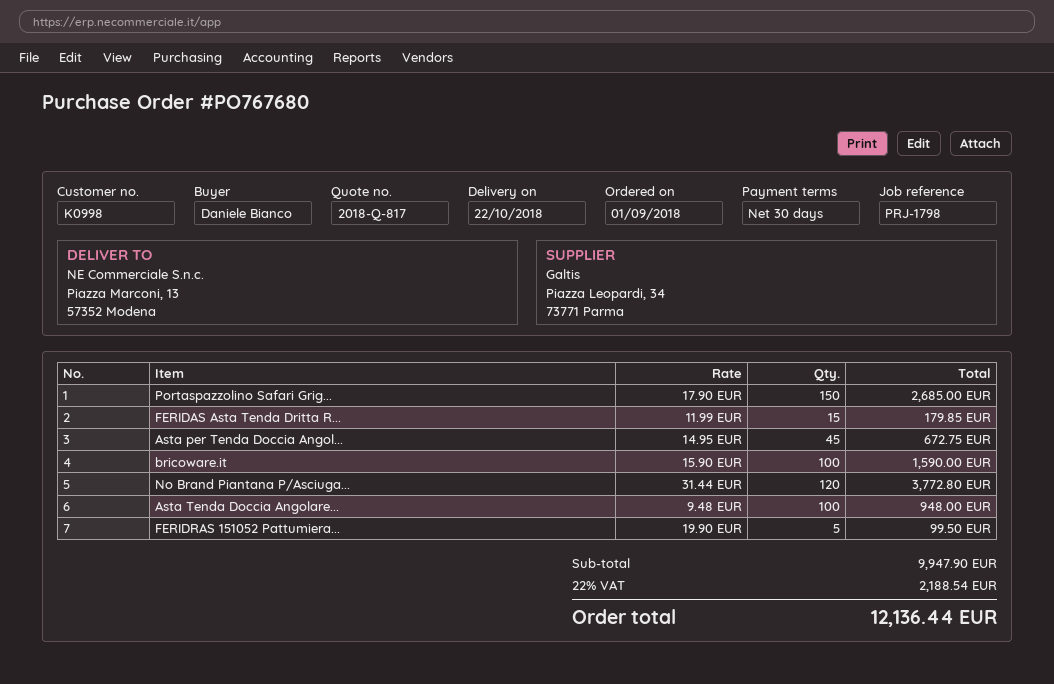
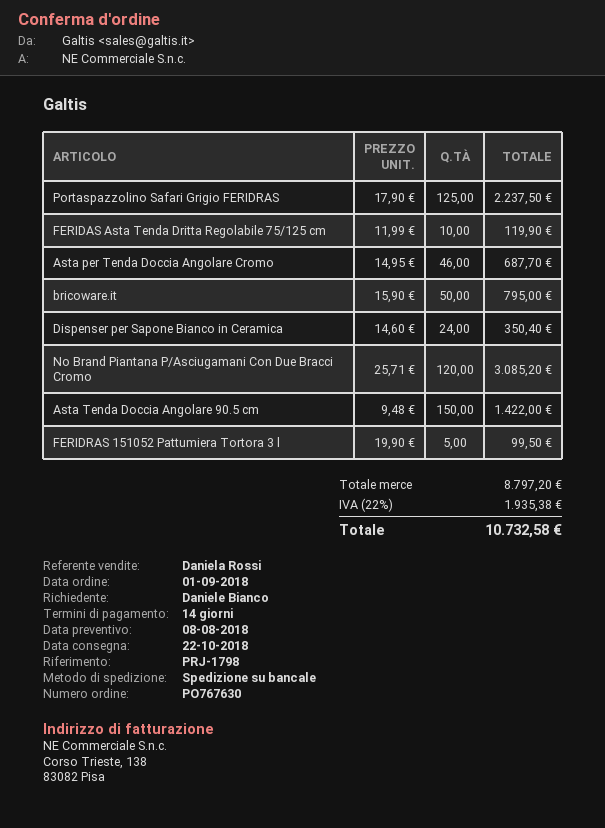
order number: PO767680 -> PO767630
payment terms: 30 days -> 14 days
Portaspazzolino Safari Grig...: 150 x 17.90 = 2685.00 -> 125 x 17.90 = 2237.50
FERIDAS Asta Tenda Dritta R...: 15 x 11.99 = 179.85 -> 10 x 11.99 = 119.90
Asta per Tenda Doccia Angol...: 45 x 14.95 = 672.75 -> 46 x 14.95 = 687.70
bricoware.it: 100 x 15.90 = 1590.00 -> 50 x 15.90 = 795.00
No Brand Piantana P/Asciuga...: 120 x 31.44 = 3772.80 -> 120 x 25.71 = 3085.20
Asta Tenda Doccia Angolare...: 100 x 9.48 = 948.00 -> 150 x 9.48 = 1422.00
Dispenser per Sapone Bianco in Ceramica: none -> 24 x 14.60 = 350.40
subtotal: 9947.90 -> 8797.20
tax: 22% = 2188.54 -> 22% = 1935.38
total: 12136.44 -> 10732.58

